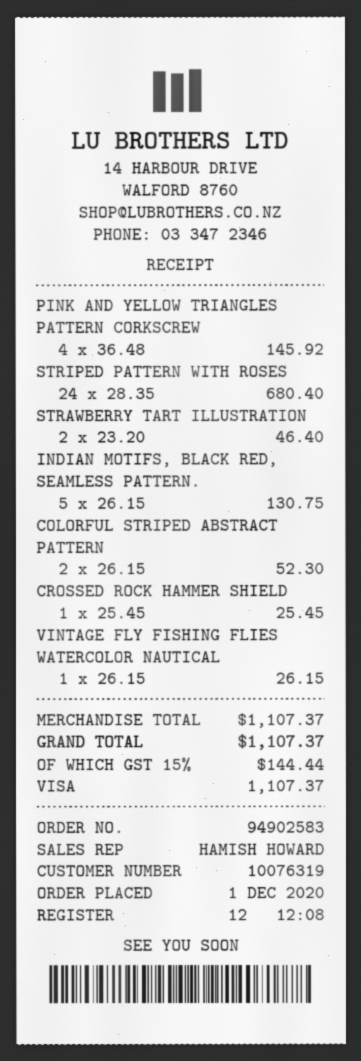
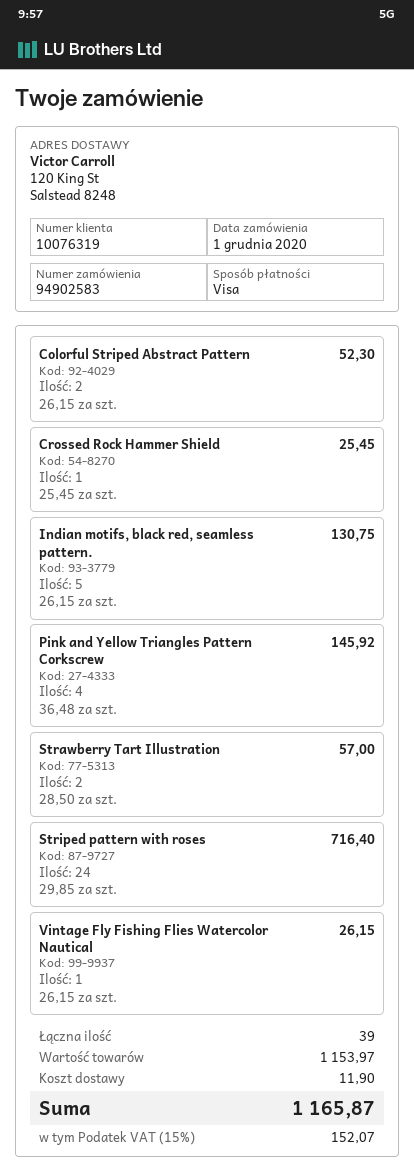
STRIPED PATTERN WITH ROSES: 24 x 28.35 = 680.40 -> 24 x 29.85 = 716.40
STRAWBERRY TART ILLUSTRATION: 2 x 23.20 = 46.40 -> 2 x 28.50 = 57.00
subtotal: 1107.37 -> 1153.97
shipping: none -> 11.90
tax: 15% = 144.44 -> 15% = 152.07
total: 1107.37 -> 1165.87

